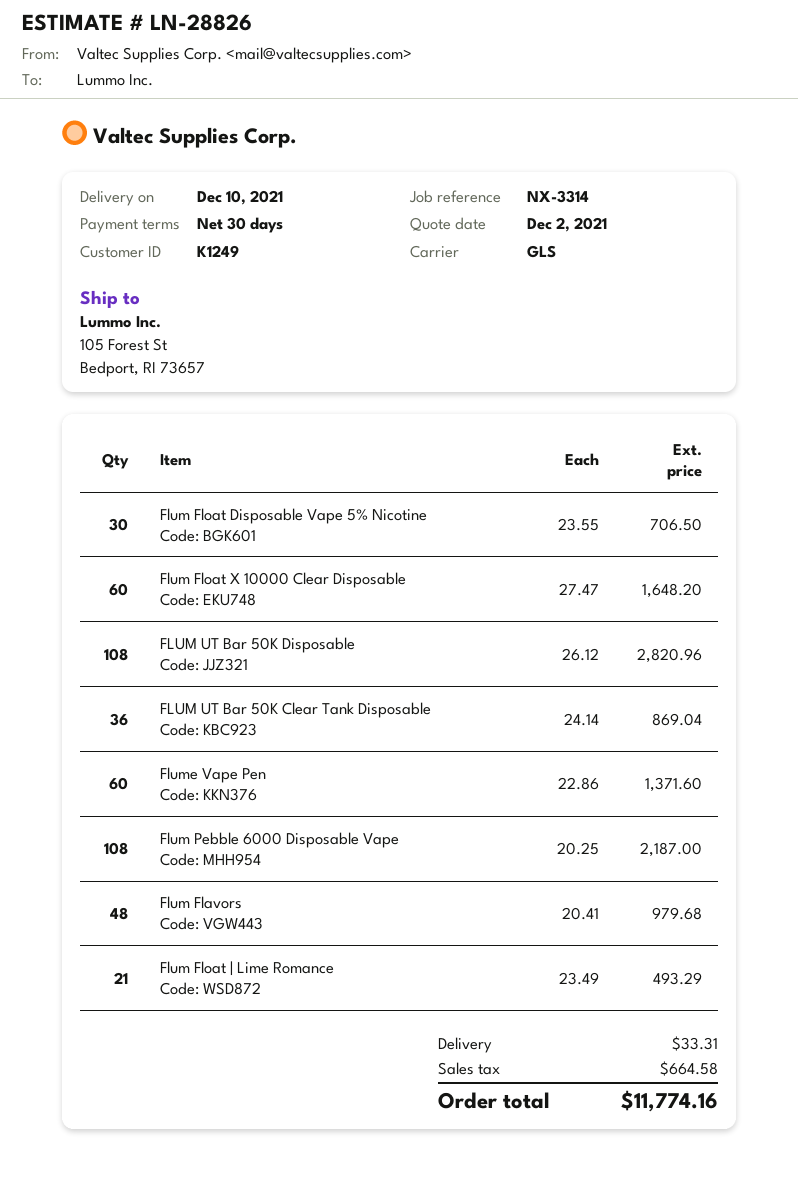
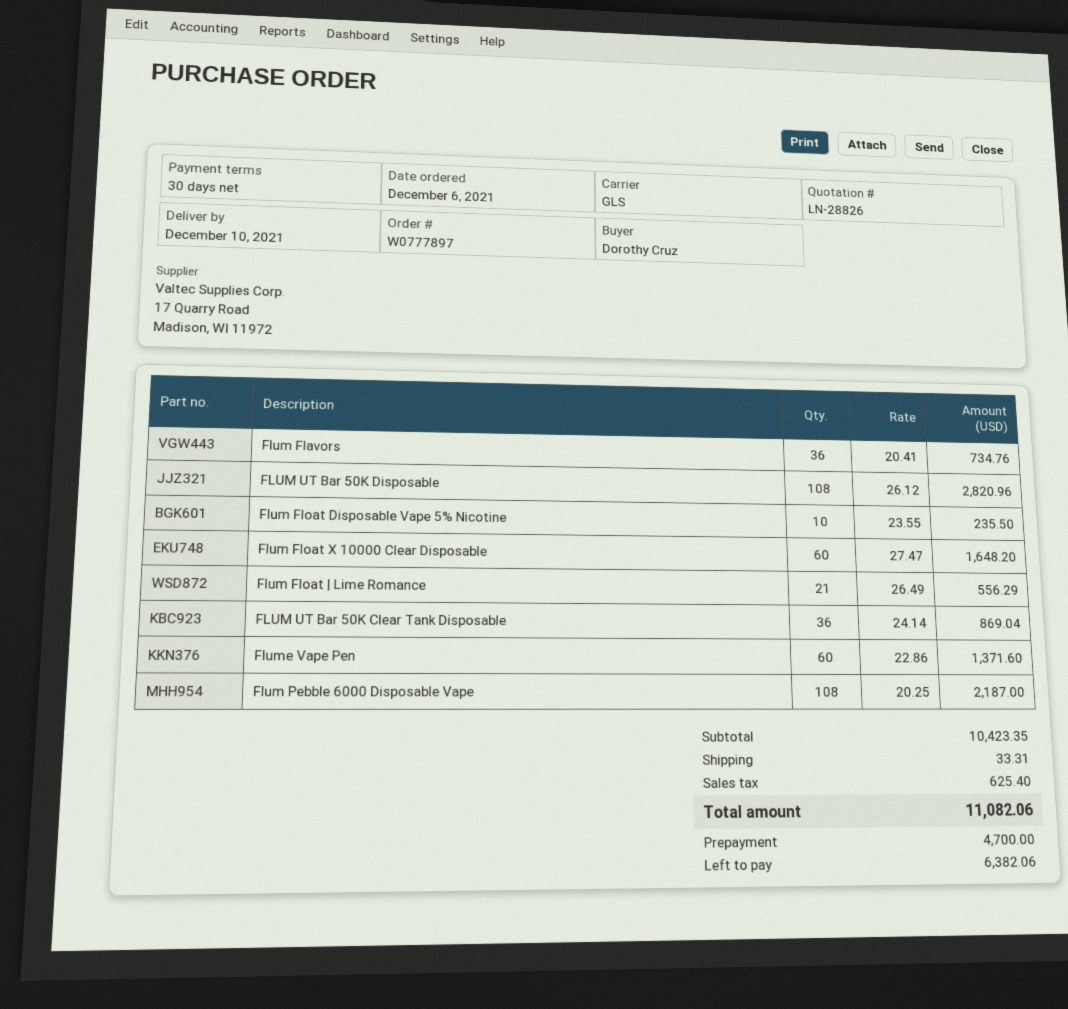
Flum Float Disposable Vape 5% Nicotine: 30 x 23.55 = 706.50 -> 10 x 23.55 = 235.50
Flum Flavors: 48 x 20.41 = 979.68 -> 36 x 20.41 = 734.76
Flum Float | Lime Romance: 21 x 23.49 = 493.29 -> 21 x 26.49 = 556.29
tax: 664.58 -> 625.40
total: 11774.16 -> 11082.06

